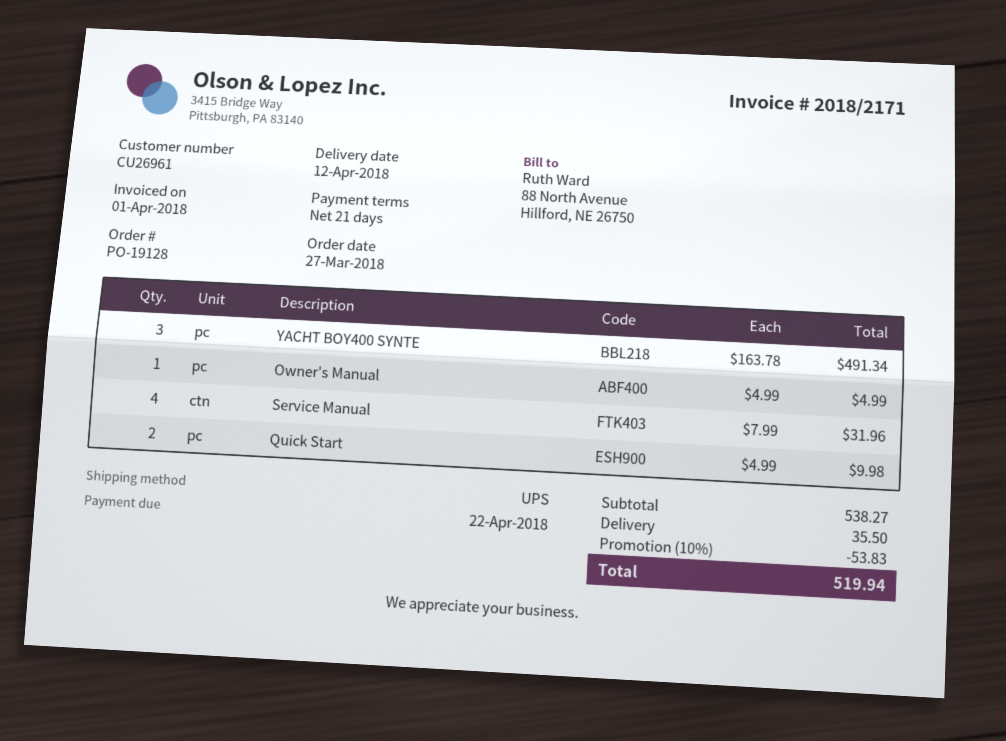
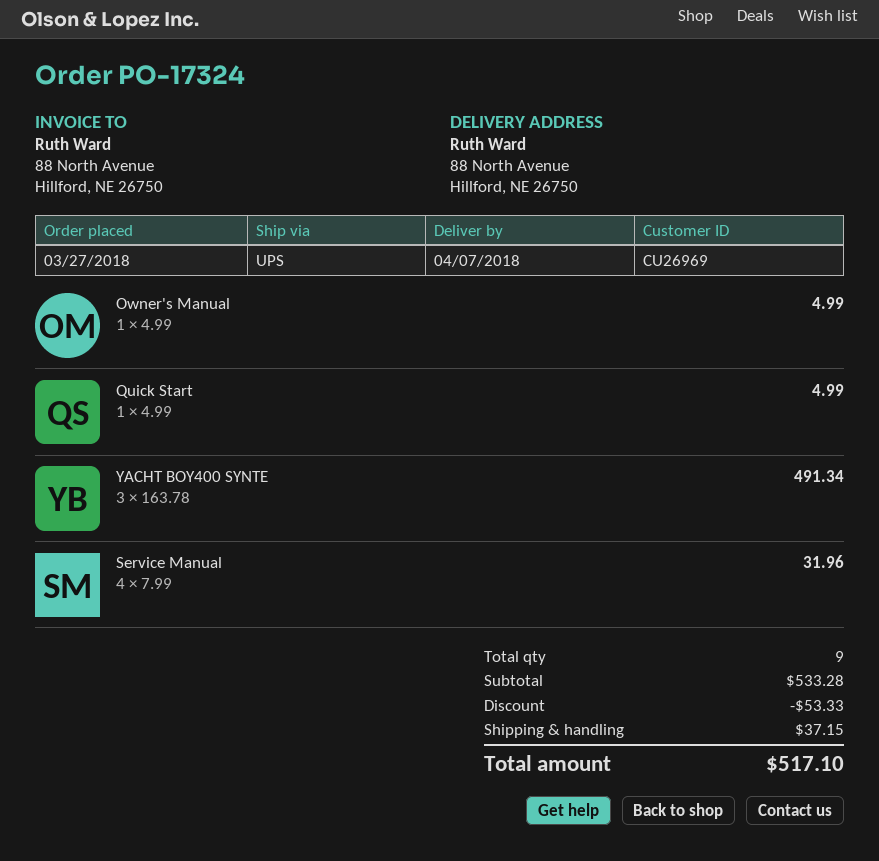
order number: PO-19128 -> PO-17324
delivery date: 2018-04-12 -> 2018-04-07
customer number: CU26961 -> CU26969
Quick Start: 2 x 4.99 = 9.98 -> 1 x 4.99 = 4.99
subtotal: 538.27 -> 533.28
discount: 53.83 -> 53.33
shipping: 35.50 -> 37.15
total: 519.94 -> 517.10

